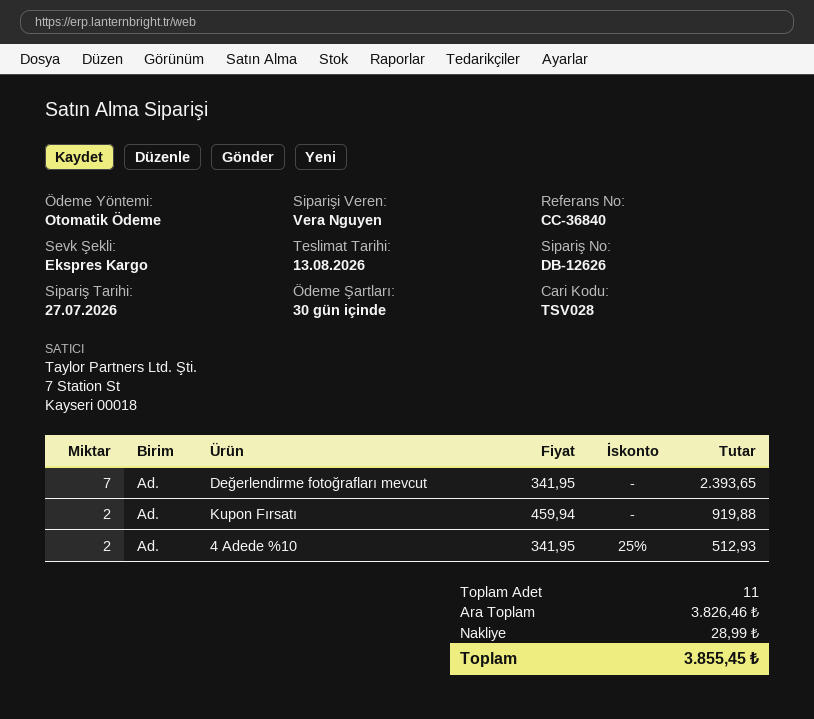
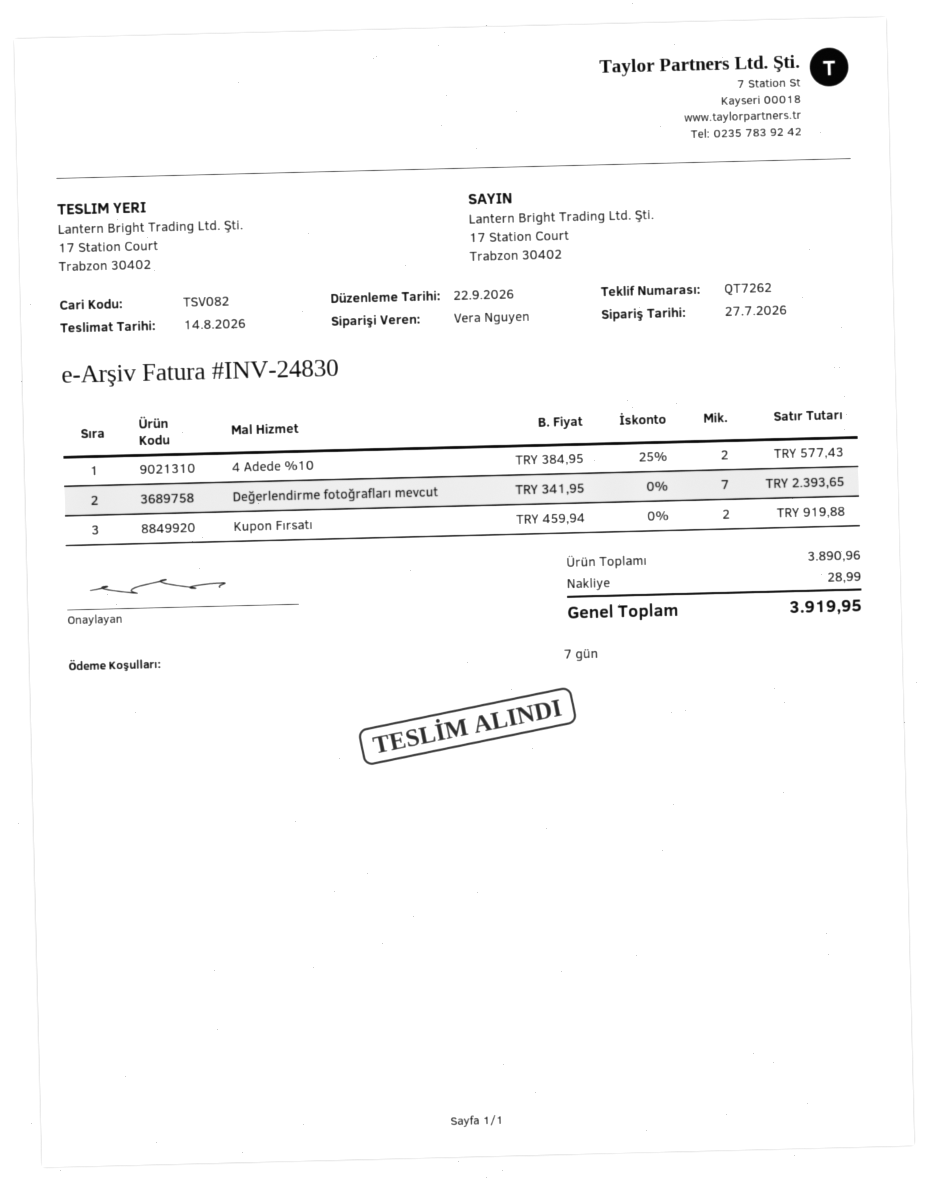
delivery date: 2026-08-13 -> 2026-08-14
payment terms: 30 days -> 7 days
customer number: TSV028 -> TSV082
4 Adede %10: 2 x 341.95 - 25% = 512.93 -> 2 x 384.95 - 25% = 577.43
subtotal: 3826.46 -> 3890.96
total: 3855.45 -> 3919.95

